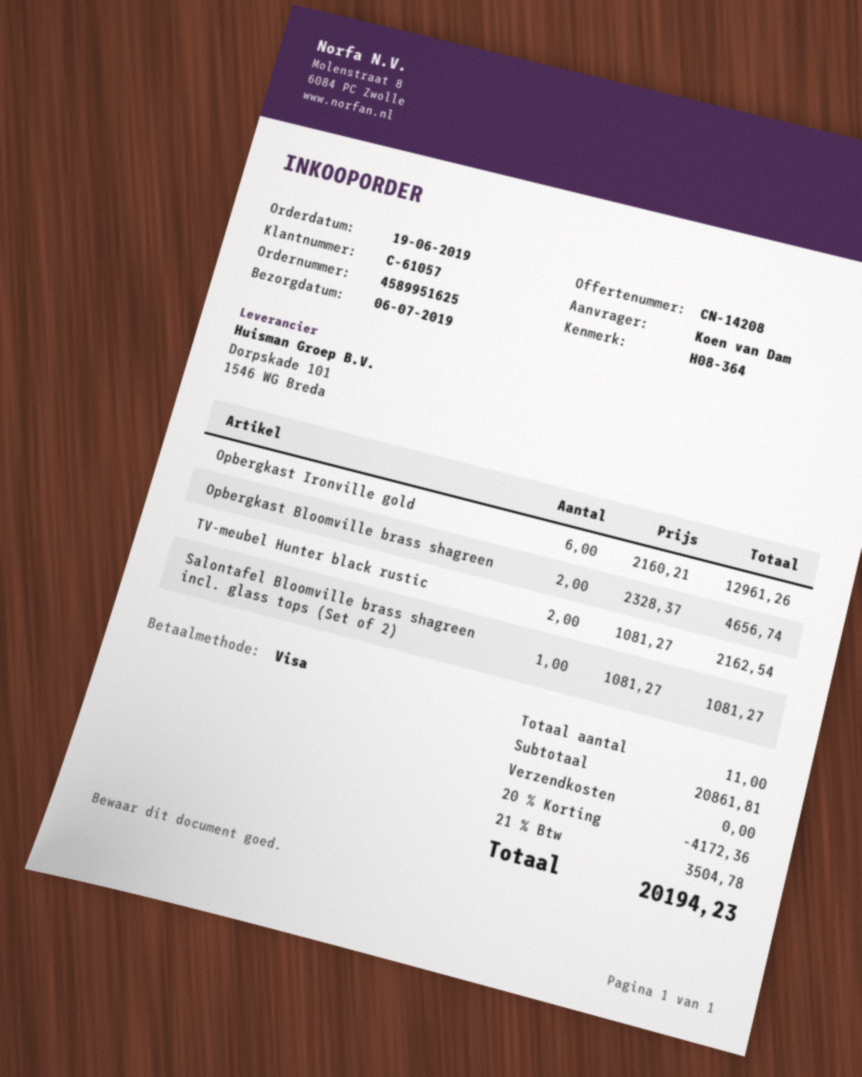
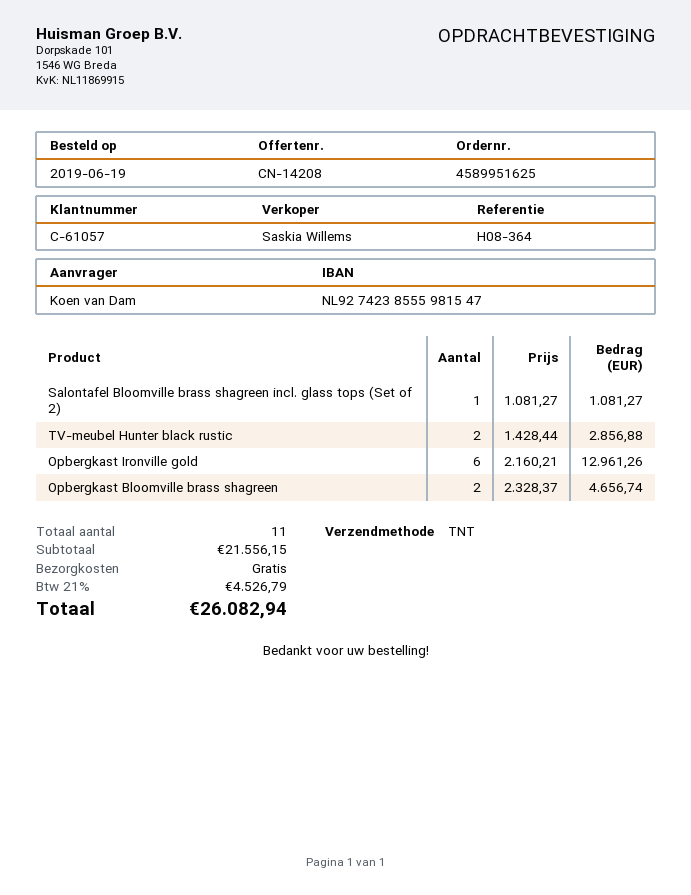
TV-meubel Hunter black rustic: 2 x 1081.27 = 2162.54 -> 2 x 1428.44 = 2856.88
subtotal: 20861.81 -> 21556.15
discount: 20% = 4172.36 -> none
tax: 21% = 3504.78 -> 21% = 4526.79
total: 20194.23 -> 26082.94

